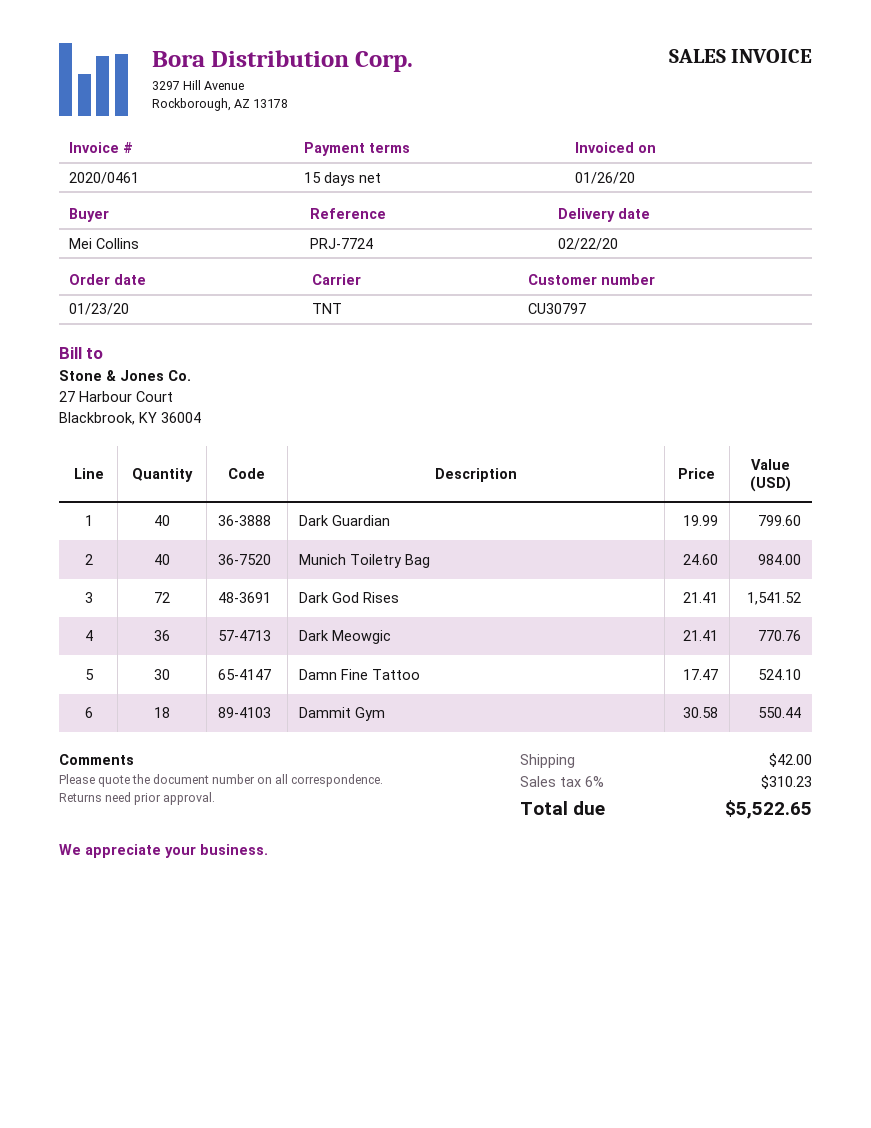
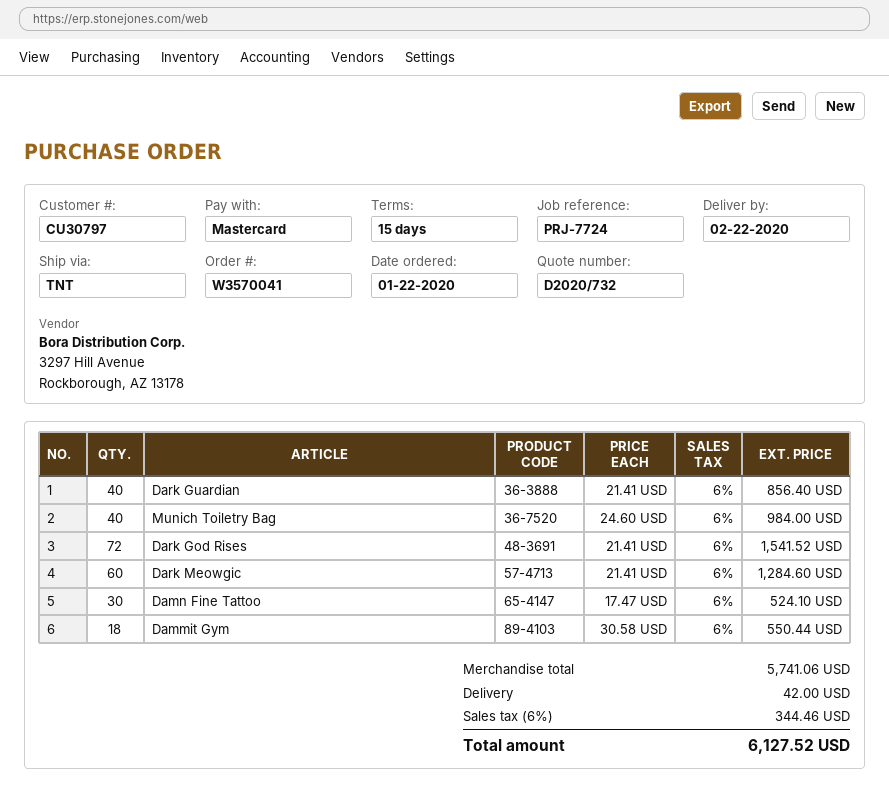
order date: 2020-01-23 -> 2020-01-22
Dark Guardian: 40 x 19.99 = 799.60 -> 40 x 21.41 = 856.40
Dark Meowgic: 36 x 21.41 = 770.76 -> 60 x 21.41 = 1284.60
tax: 6% = 310.23 -> 6% = 344.46
total: 5522.65 -> 6127.52

